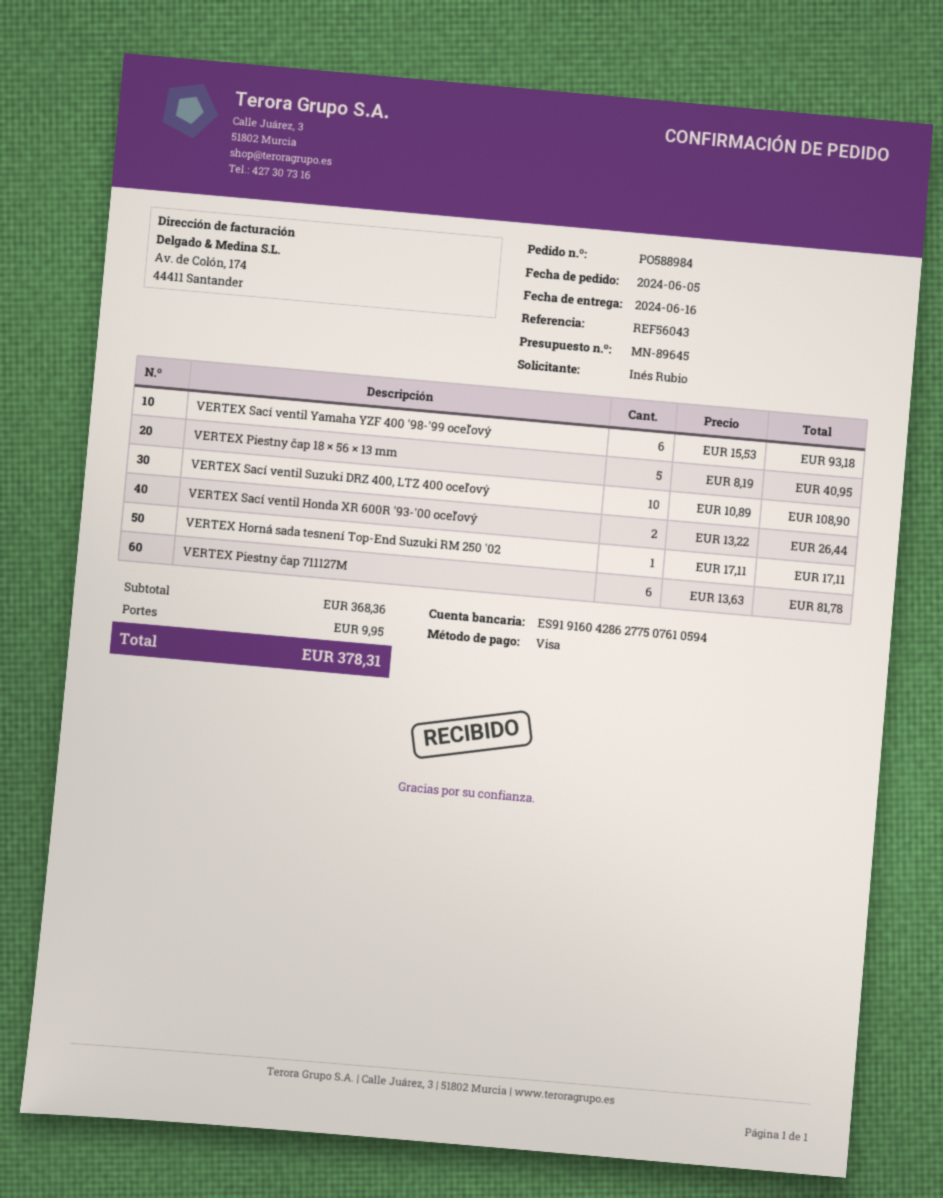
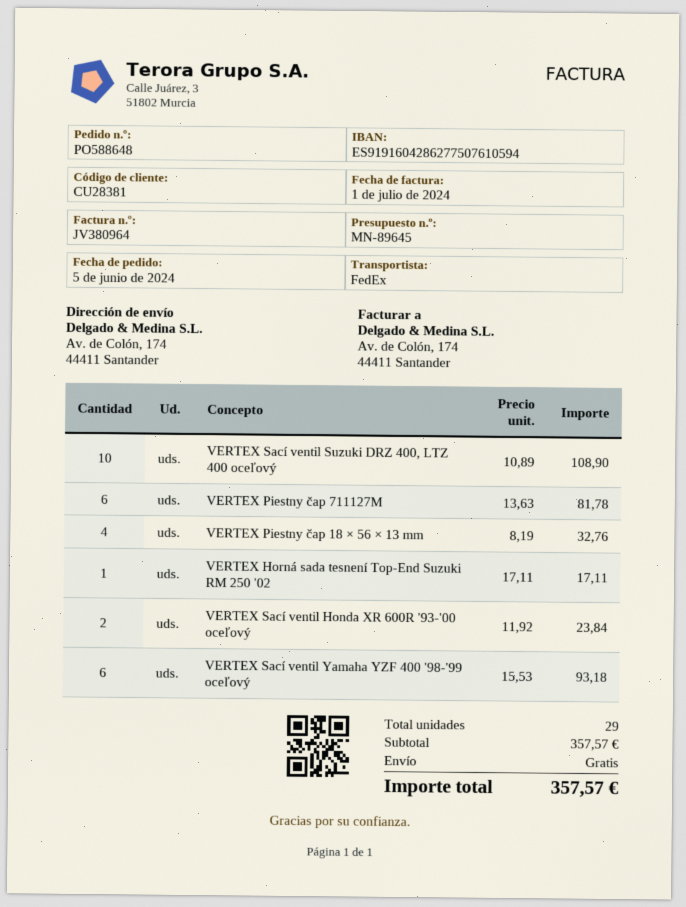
order number: PO588984 -> PO588648
VERTEX Piestny čap 18 × 56 × 13 mm: 5 x 8.19 = 40.95 -> 4 x 8.19 = 32.76
VERTEX Sací ventil Honda XR 600R '93-'00 oceľový: 2 x 13.22 = 26.44 -> 2 x 11.92 = 23.84
subtotal: 368.36 -> 357.57
shipping: 9.95 -> 0.00
total: 378.31 -> 357.57

